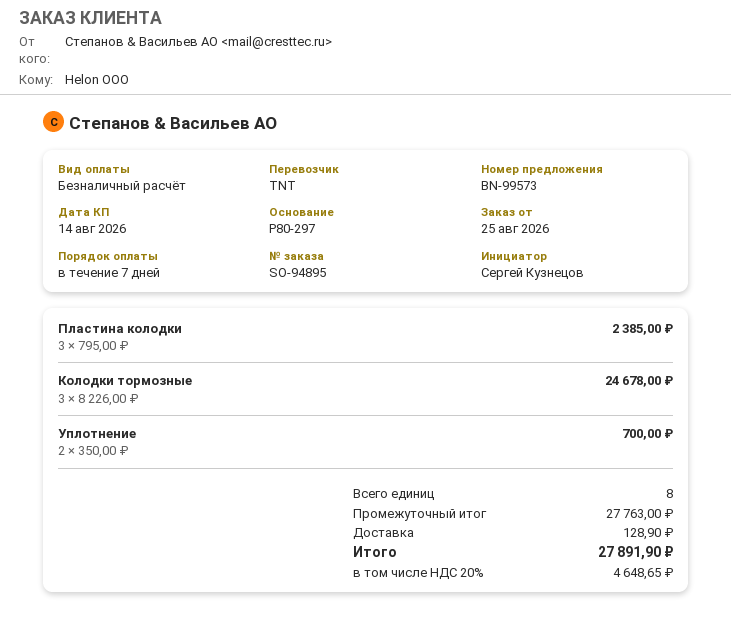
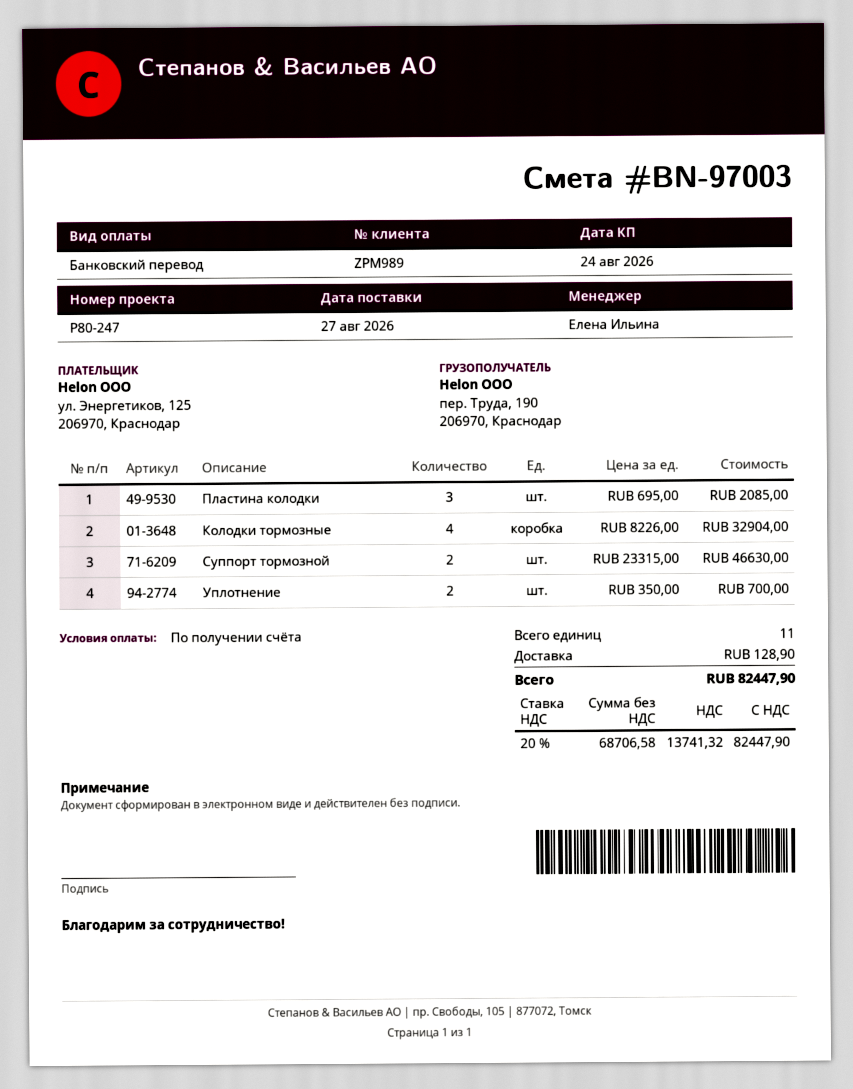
quote number: BN-99573 -> BN-97003
quote date: 2026-08-14 -> 2026-08-24
payment terms: 7 days -> on receipt
reference: P80-297 -> P80-247
Пластина колодки: 3 x 795.00 = 2385.00 -> 3 x 695.00 = 2085.00
Колодки тормозные: 3 x 8226.00 = 24678.00 -> 4 x 8226.00 = 32904.00
Суппорт тормозной: none -> 2 x 23315.00 = 46630.00
total quantity: 8 -> 11
tax: 20% = 4648.65 -> 20% = 13741.32
total: 27891.90 -> 82447.90

